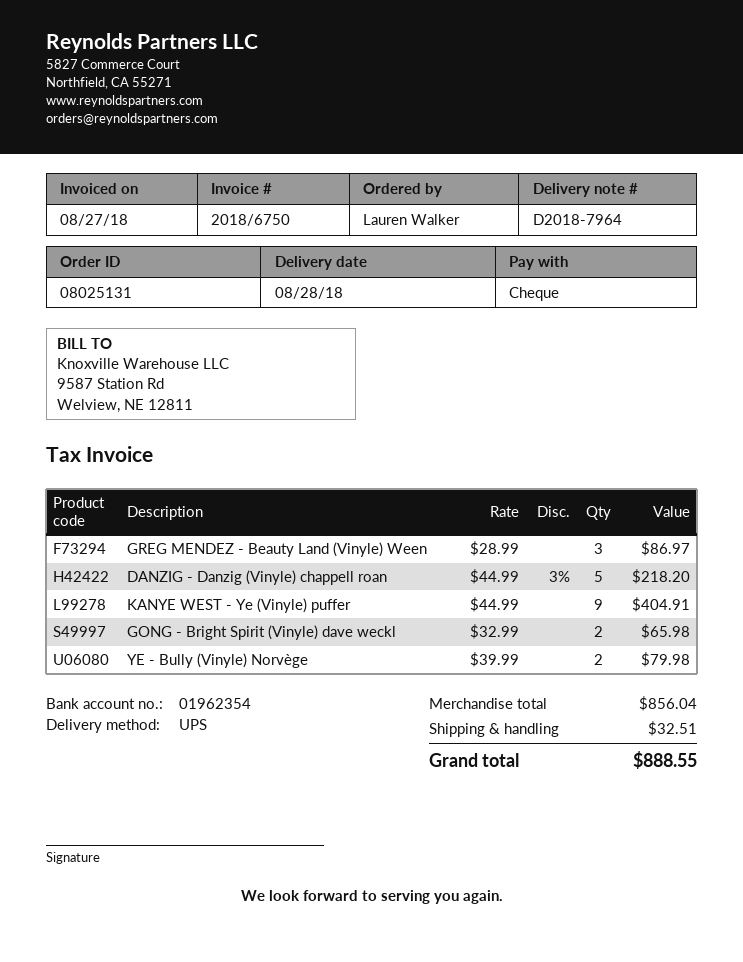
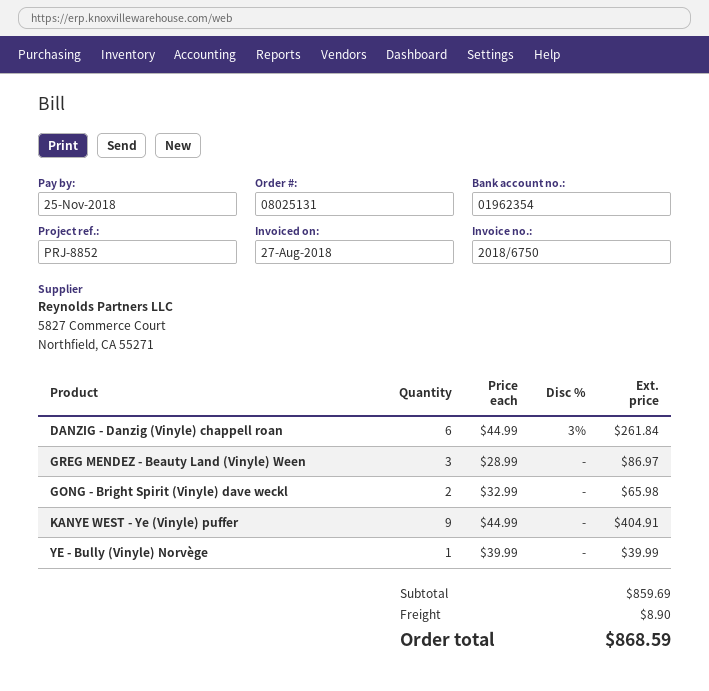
DANZIG - Danzig (Vinyle) chappell roan: 5 x 44.99 - 3% = 218.20 -> 6 x 44.99 - 3% = 261.84
YE - Bully (Vinyle) Norvège: 2 x 39.99 = 79.98 -> 1 x 39.99 = 39.99
subtotal: 856.04 -> 859.69
shipping: 32.51 -> 8.90
total: 888.55 -> 868.59

